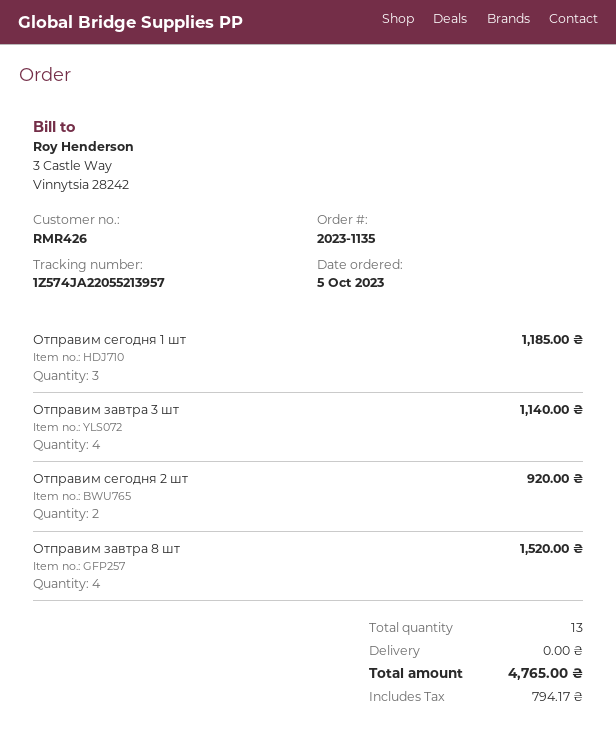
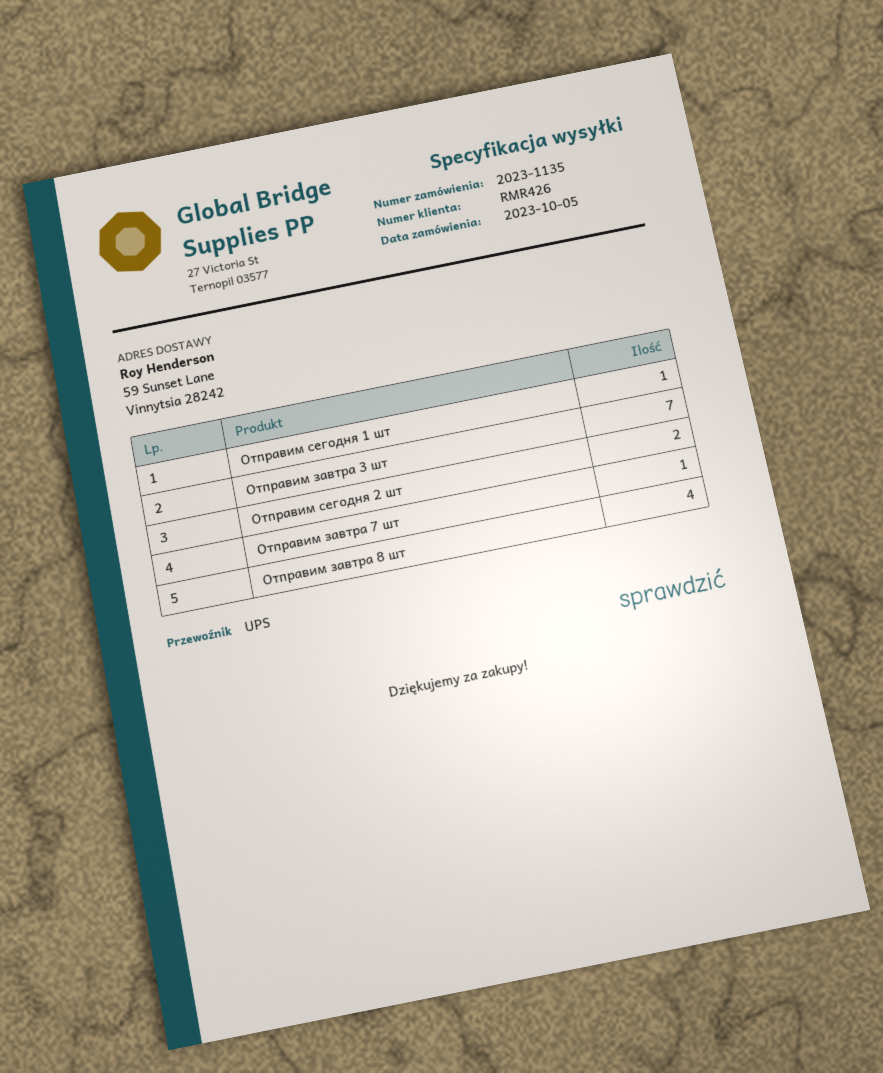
Отправим сегодня 1 шт: 3 -> 1
Отправим завтра 3 шт: 4 -> 7
Отправим завтра 7 шт: none -> 1

